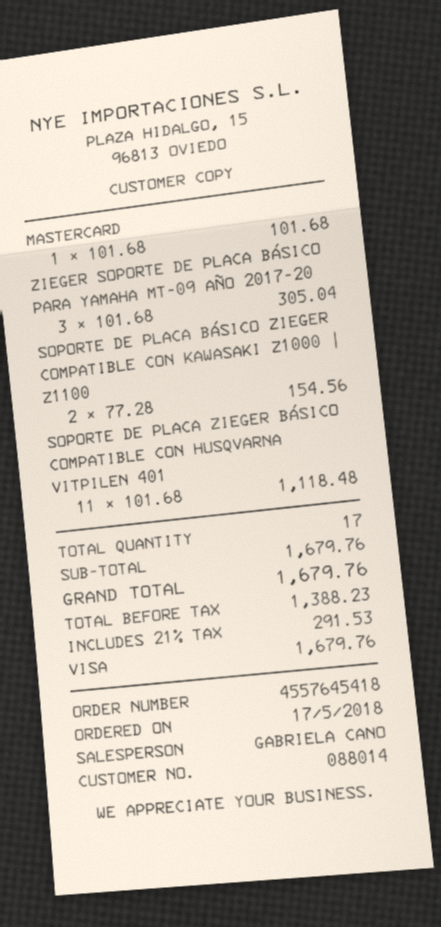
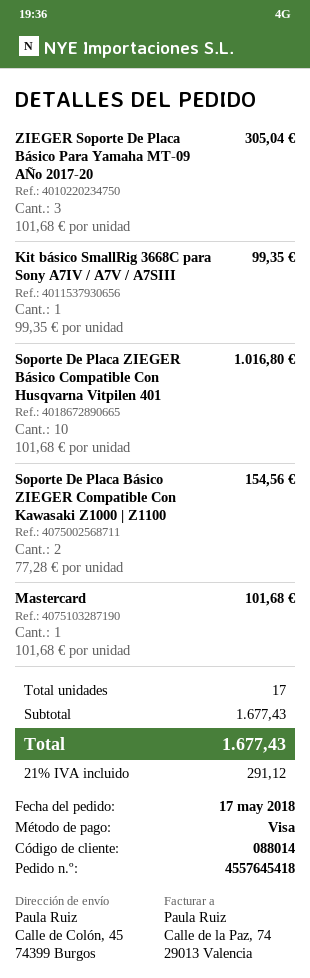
SOPORTE DE PLACA ZIEGER BÁSICO COMPATIBLE CON HUSQVARNA VITPILEN 401: 11 x 101.68 = 1118.48 -> 10 x 101.68 = 1016.80
Kit básico SmallRig 3668C para Sony A7IV / A7V / A7SIII: none -> 1 x 99.35 = 99.35
subtotal: 1679.76 -> 1677.43
tax: 21% = 291.53 -> 21% = 291.12
total: 1679.76 -> 1677.43

